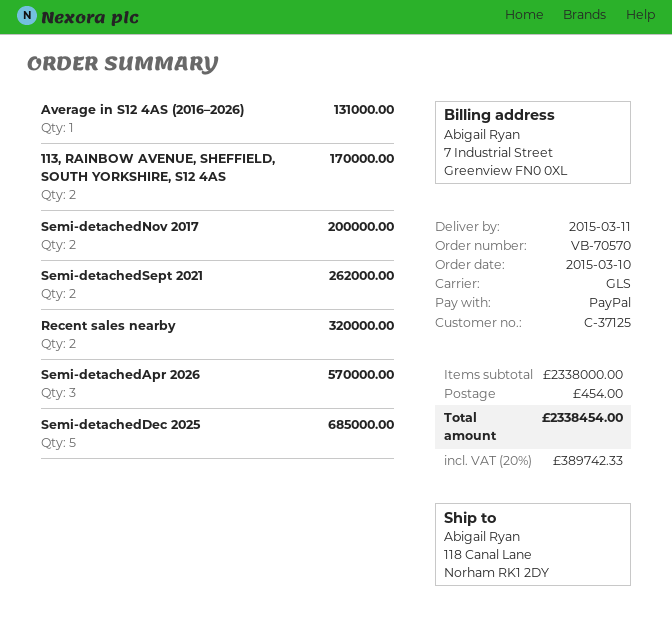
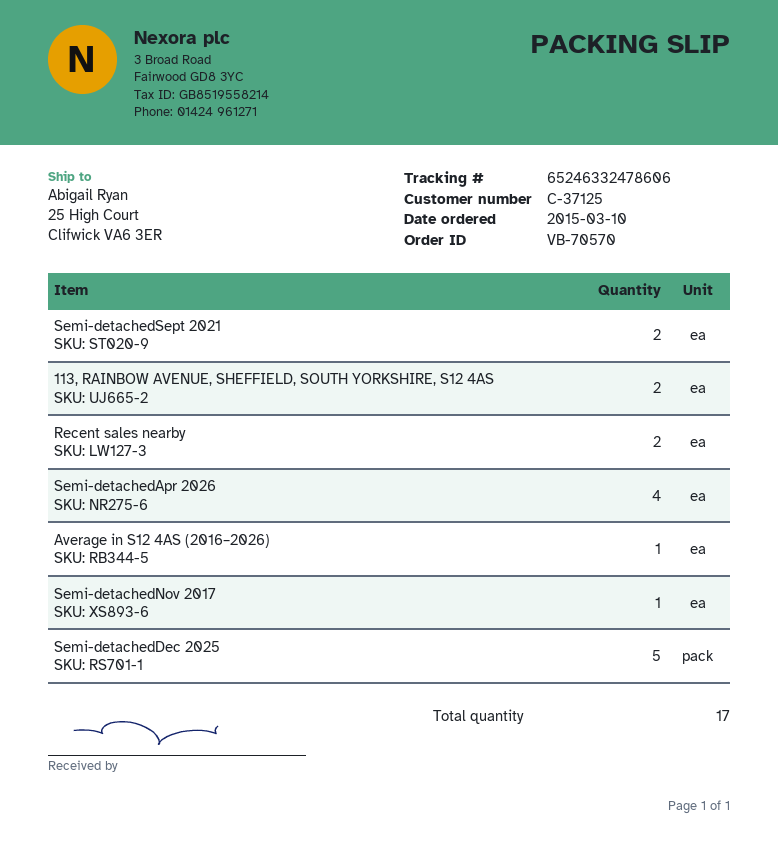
ship to: 118 Canal Lane, Norham RK1 2DY -> 25 High Court, Clifwick VA6 3ER
Semi-detachedNov 2017: 2 -> 1
Semi-detachedApr 2026: 3 -> 4

